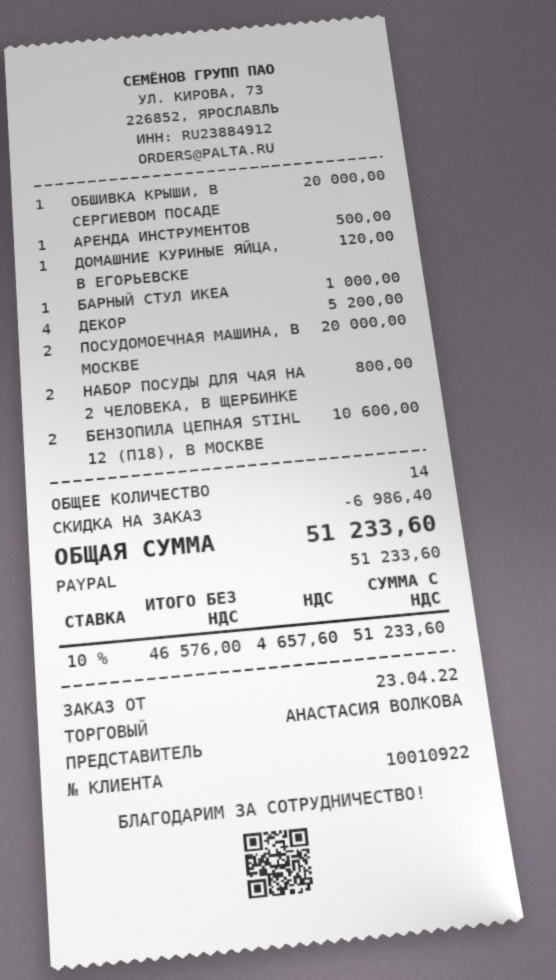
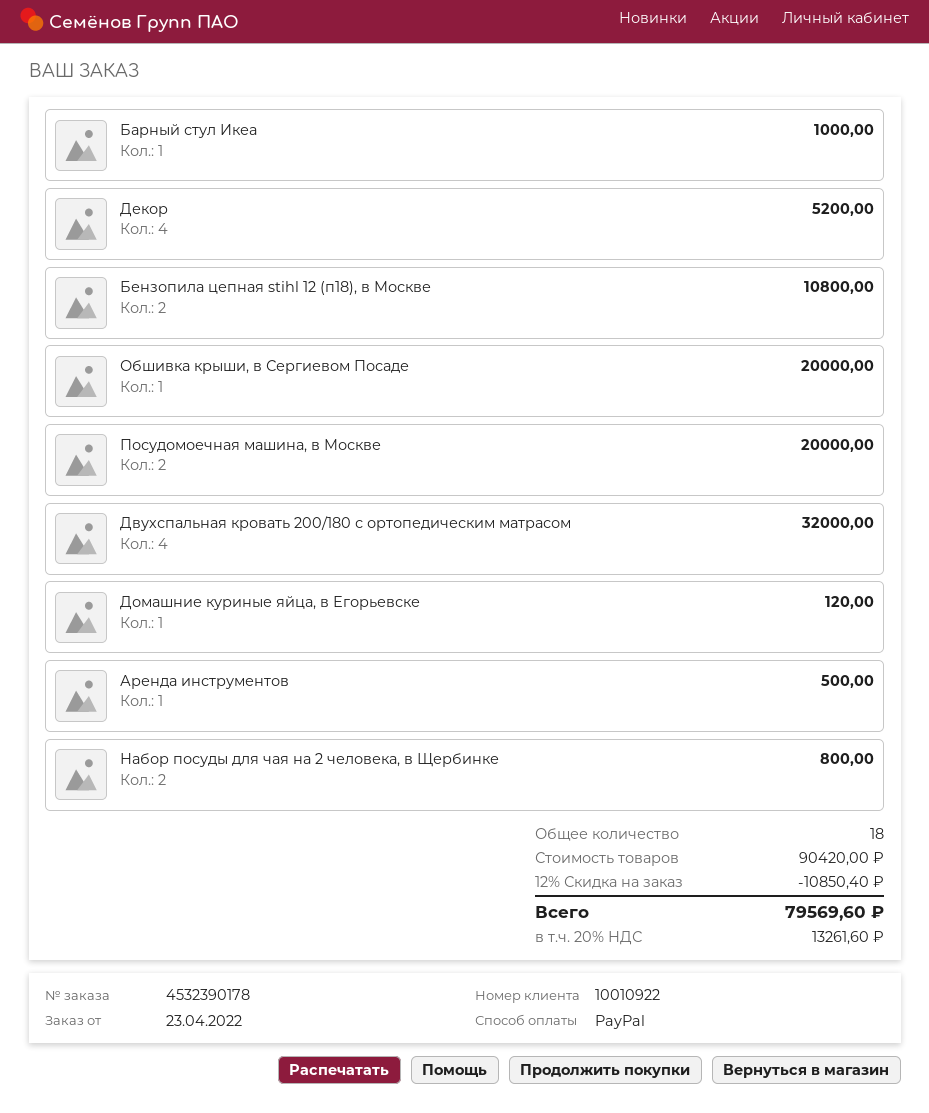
БЕНЗОПИЛА ЦЕПНАЯ STIHL 12 (П18), В МОСКВЕ: 2 for 10600.00 -> 2 for 10800.00
Двухспальная кровать 200/180 с ортопедическим матрасом: none -> 4 for 32000.00
total quantity: 14 -> 18
discount: 6986.40 -> 10850.40
tax: 10% = 4657.60 -> 20% = 13261.60
total: 51233.60 -> 79569.60

